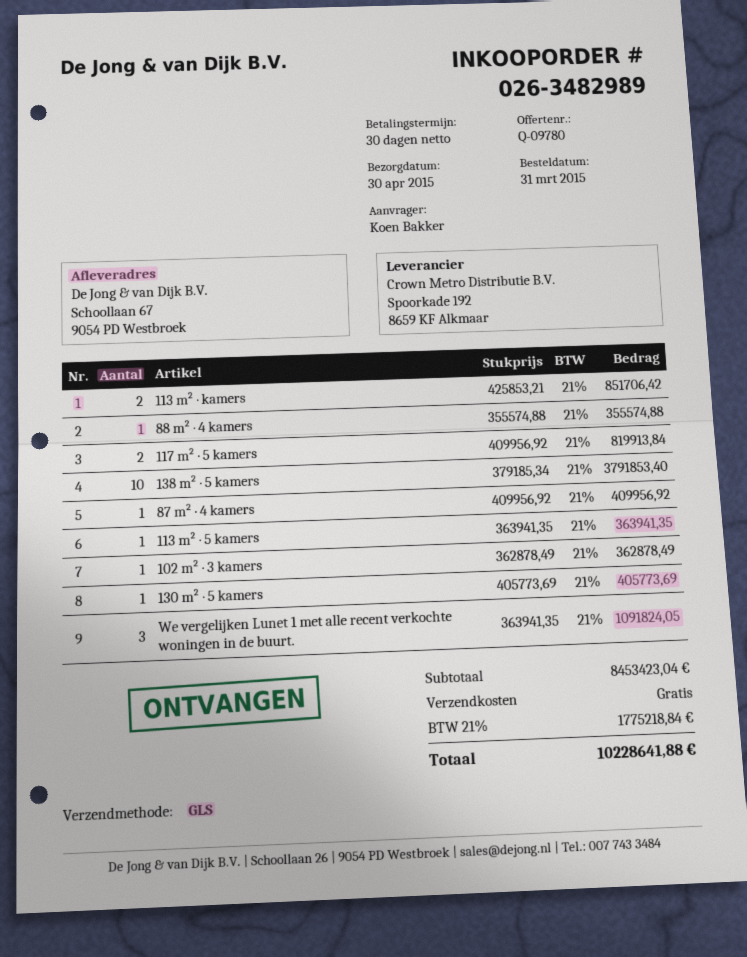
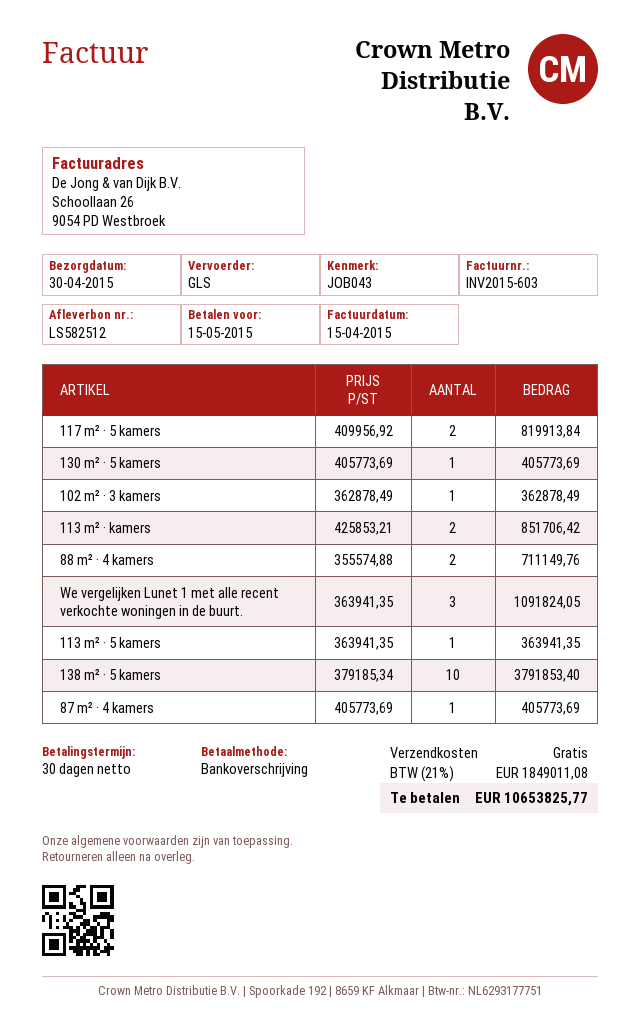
88 m² · 4 kamers: 1 x 355574.88 = 355574.88 -> 2 x 355574.88 = 711149.76
87 m² · 4 kamers: 1 x 409956.92 = 409956.92 -> 1 x 405773.69 = 405773.69
tax: 21% = 1775218.84 -> 21% = 1849011.08
total: 10228641.88 -> 10653825.77

